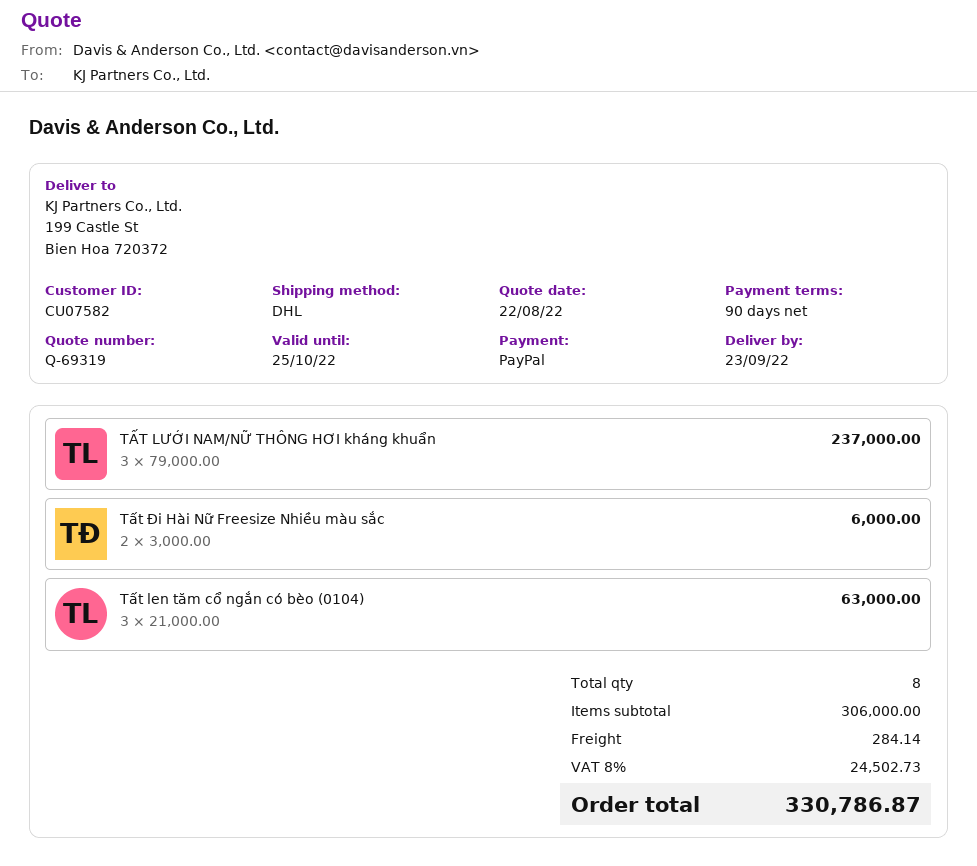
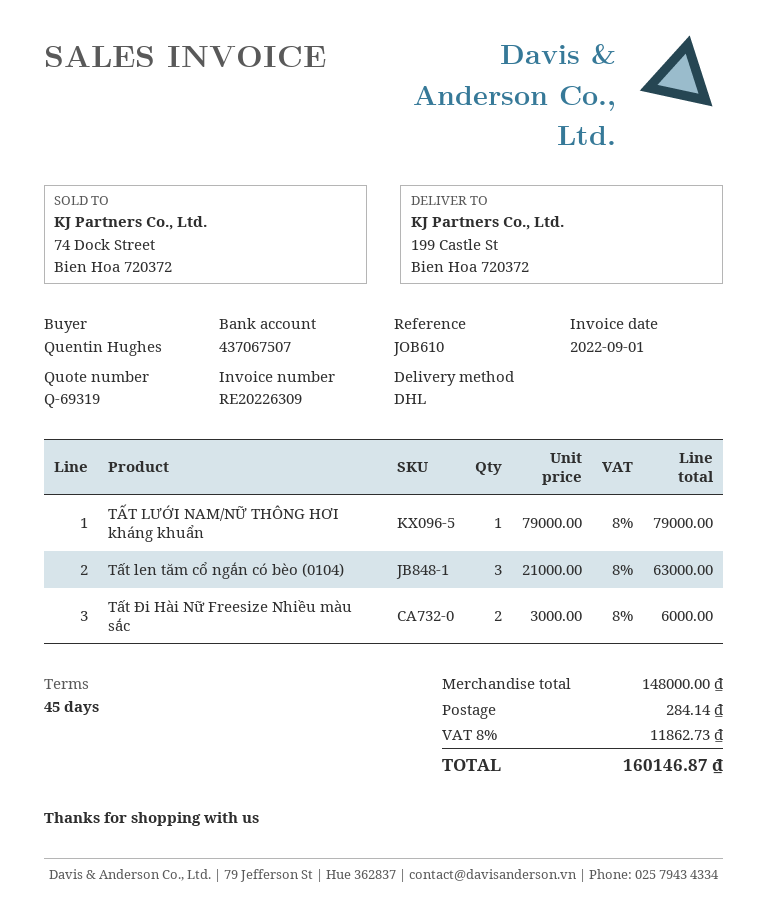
payment terms: 90 days -> 45 days
TẤT LƯỚI NAM/NỮ THÔNG HƠI kháng khuẩn: 3 x 79000.00 = 237000.00 -> 1 x 79000.00 = 79000.00
subtotal: 306000.00 -> 148000.00
tax: 8% = 24502.73 -> 8% = 11862.73
total: 330786.87 -> 160146.87

